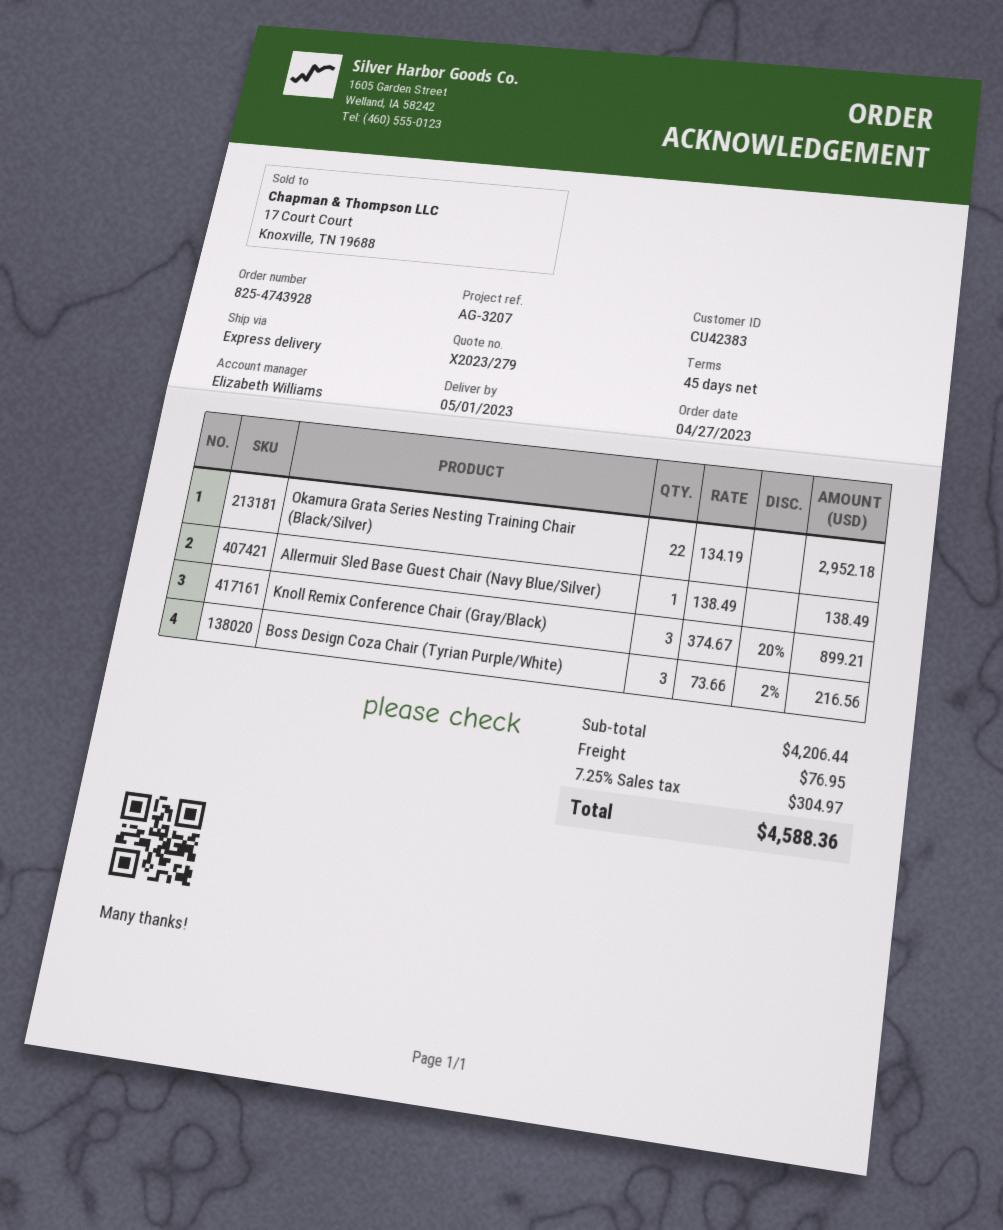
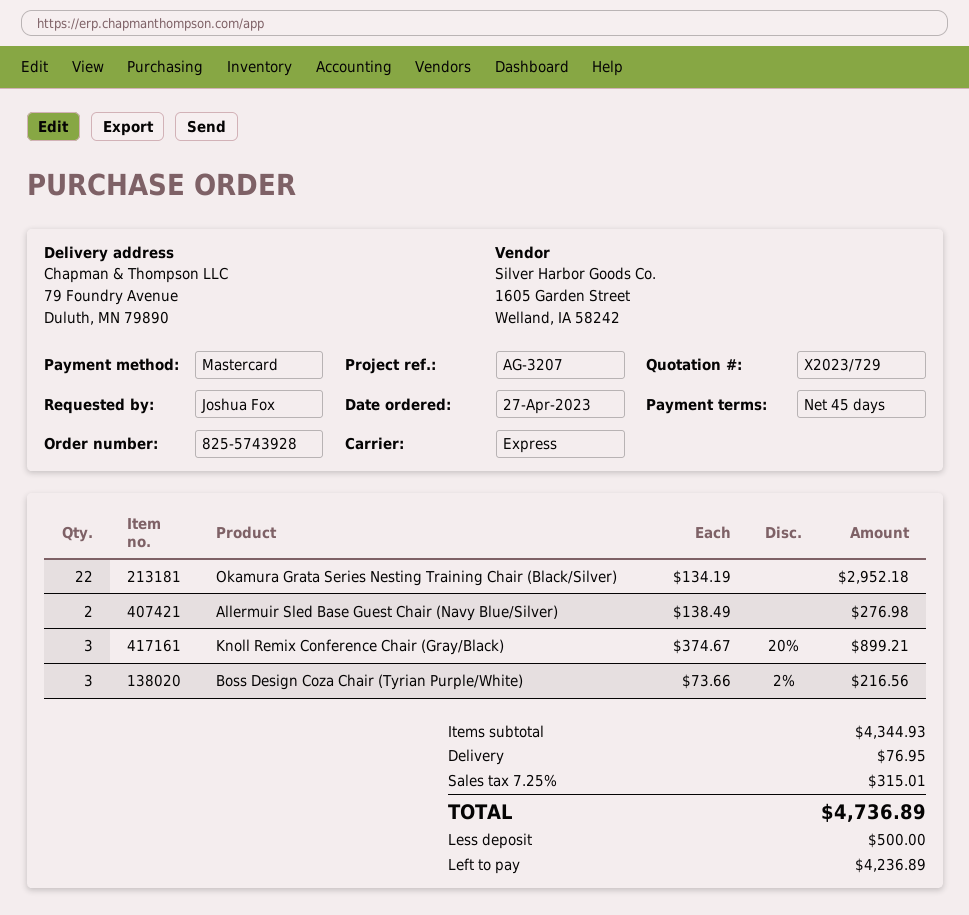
quote number: X2023/279 -> X2023/729
order number: 825-4743928 -> 825-5743928
Allermuir Sled Base Guest Chair (Navy Blue/Silver): 1 x 138.49 = 138.49 -> 2 x 138.49 = 276.98
subtotal: 4206.44 -> 4344.93
tax: 7.25% = 304.97 -> 7.25% = 315.01
total: 4588.36 -> 4736.89

